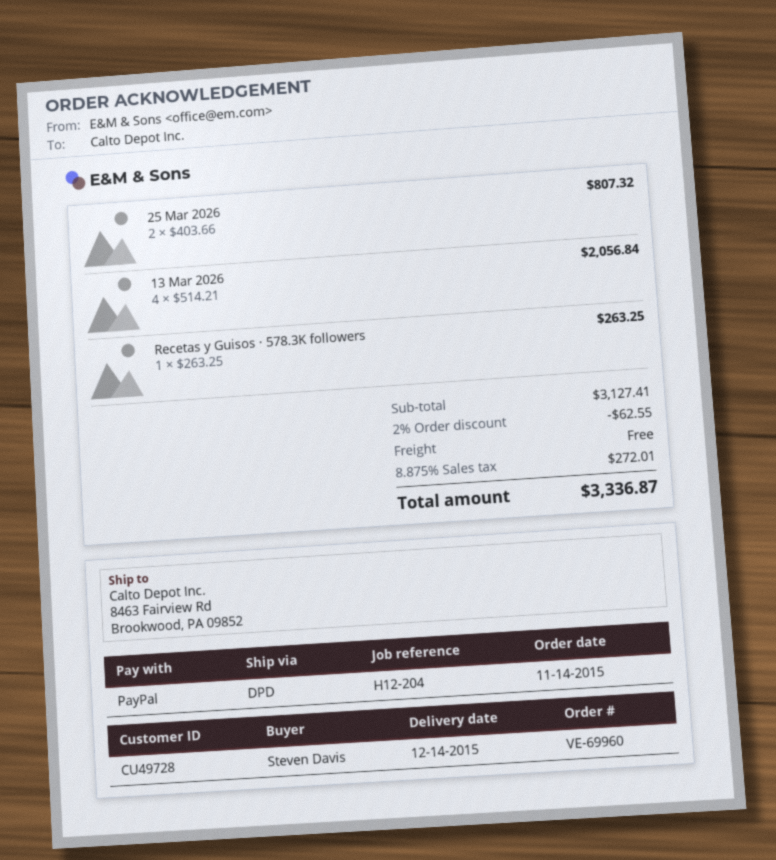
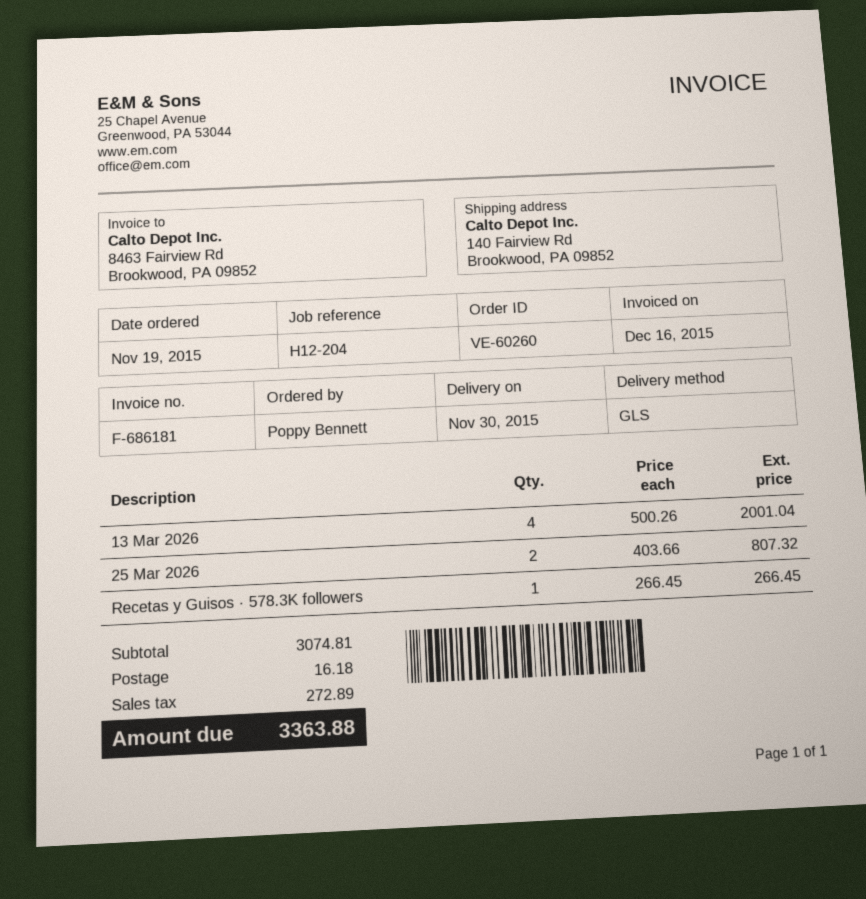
order number: VE-69960 -> VE-60260
order date: 2015-11-14 -> 2015-11-19
delivery date: 2015-12-14 -> 2015-11-30
ordered by: Steven Davis -> Poppy Bennett
shipping method: DPD -> GLS
ship to: 8463 Fairview Rd, Brookwood, PA 09852 -> 140 Fairview Rd, Brookwood, PA 09852
13 Mar 2026: 4 x 514.21 = 2056.84 -> 4 x 500.26 = 2001.04
Recetas y Guisos · 578.3K followers: 1 x 263.25 = 263.25 -> 1 x 266.45 = 266.45
subtotal: 3127.41 -> 3074.81
discount: 2% = 62.55 -> none
shipping: 0.00 -> 16.18
tax: 272.01 -> 272.89
total: 3336.87 -> 3363.88

